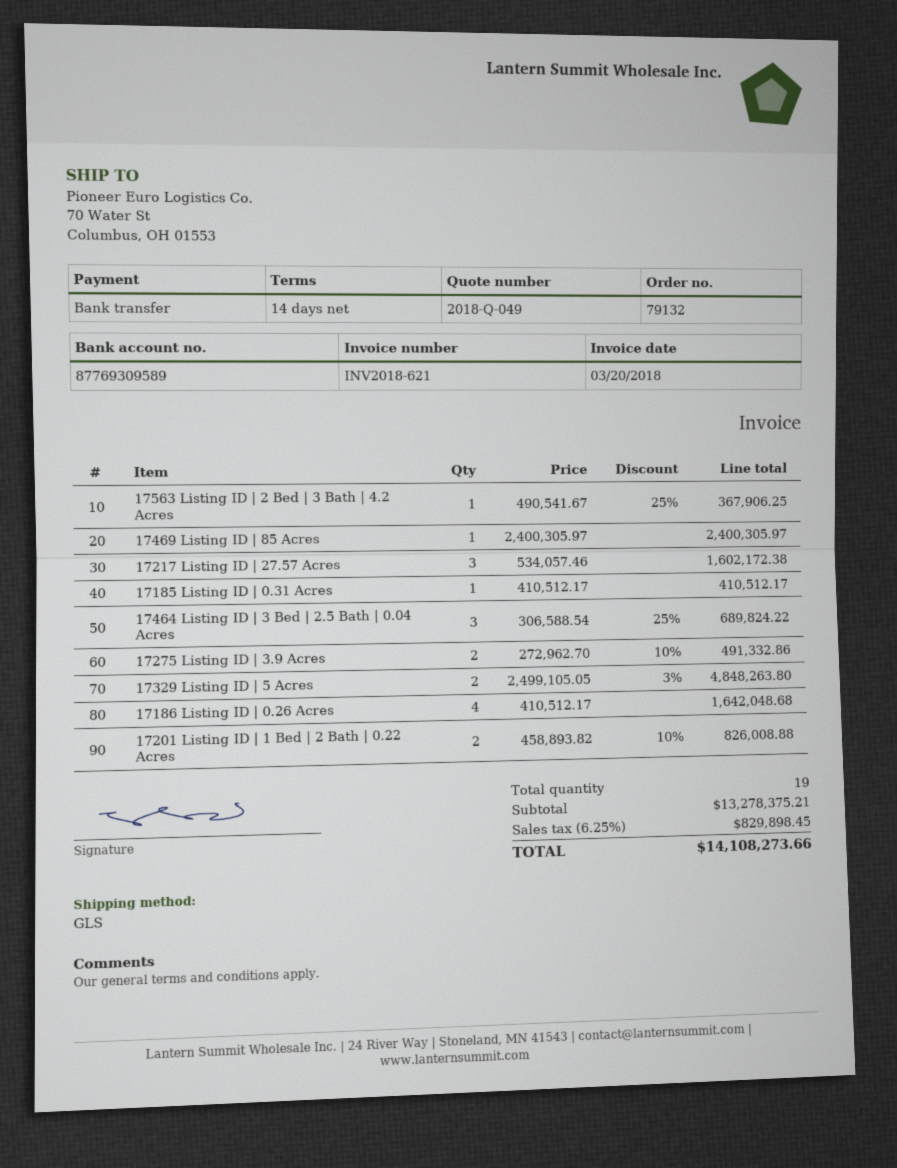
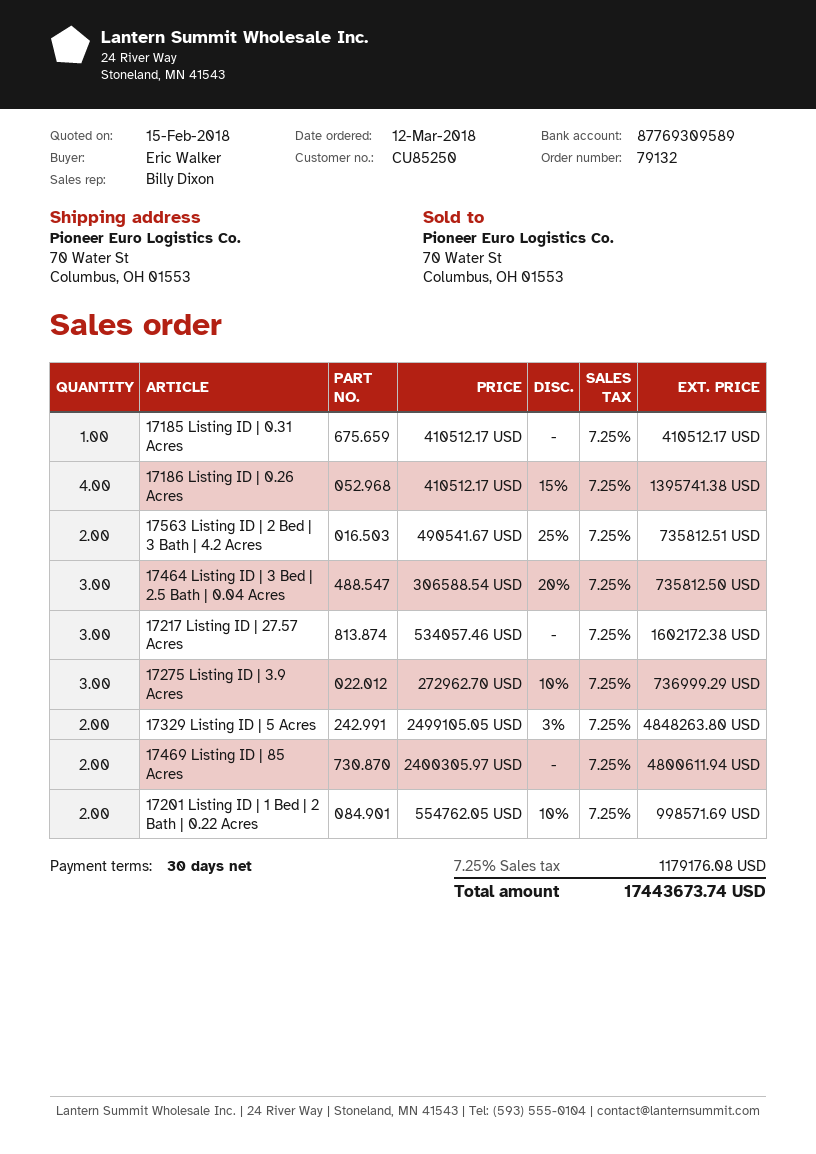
payment terms: 14 days -> 30 days
17563 Listing ID | 2 Bed | 3 Bath | 4.2 Acres: 1 x 490541.67 - 25% = 367906.25 -> 2 x 490541.67 - 25% = 735812.51
17469 Listing ID | 85 Acres: 1 x 2400305.97 = 2400305.97 -> 2 x 2400305.97 = 4800611.94
17464 Listing ID | 3 Bed | 2.5 Bath | 0.04 Acres: 3 x 306588.54 - 25% = 689824.22 -> 3 x 306588.54 - 20% = 735812.50
17275 Listing ID | 3.9 Acres: 2 x 272962.70 - 10% = 491332.86 -> 3 x 272962.70 - 10% = 736999.29
17186 Listing ID | 0.26 Acres: 4 x 410512.17 = 1642048.68 -> 4 x 410512.17 - 15% = 1395741.38
17201 Listing ID | 1 Bed | 2 Bath | 0.22 Acres: 2 x 458893.82 - 10% = 826008.88 -> 2 x 554762.05 - 10% = 998571.69
tax: 6.25% = 829898.45 -> 7.25% = 1179176.08
total: 14108273.66 -> 17443673.74

